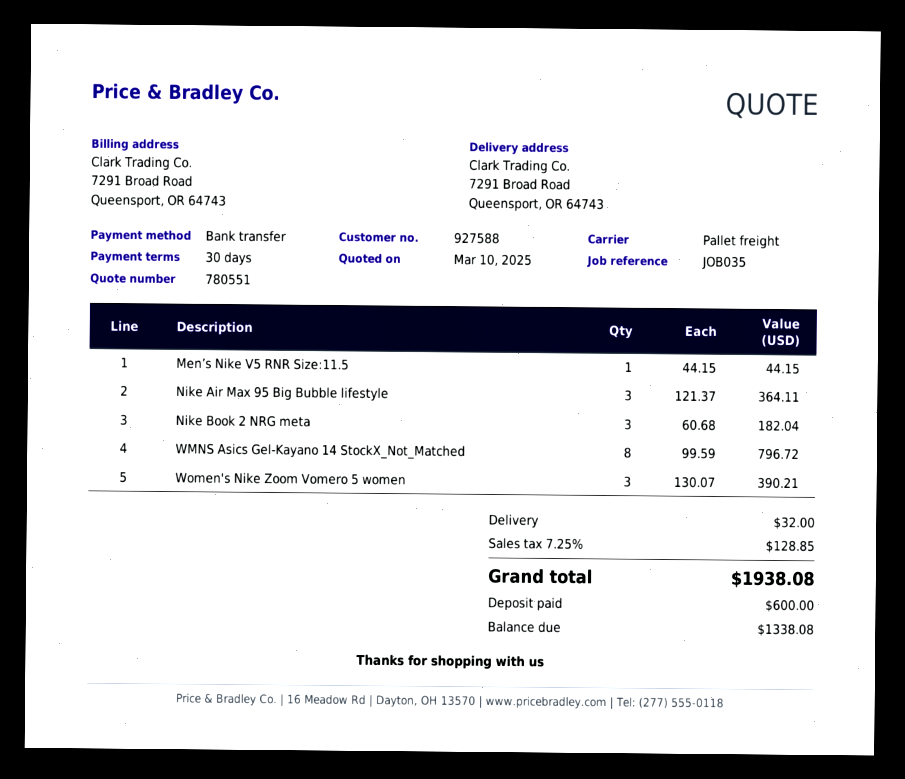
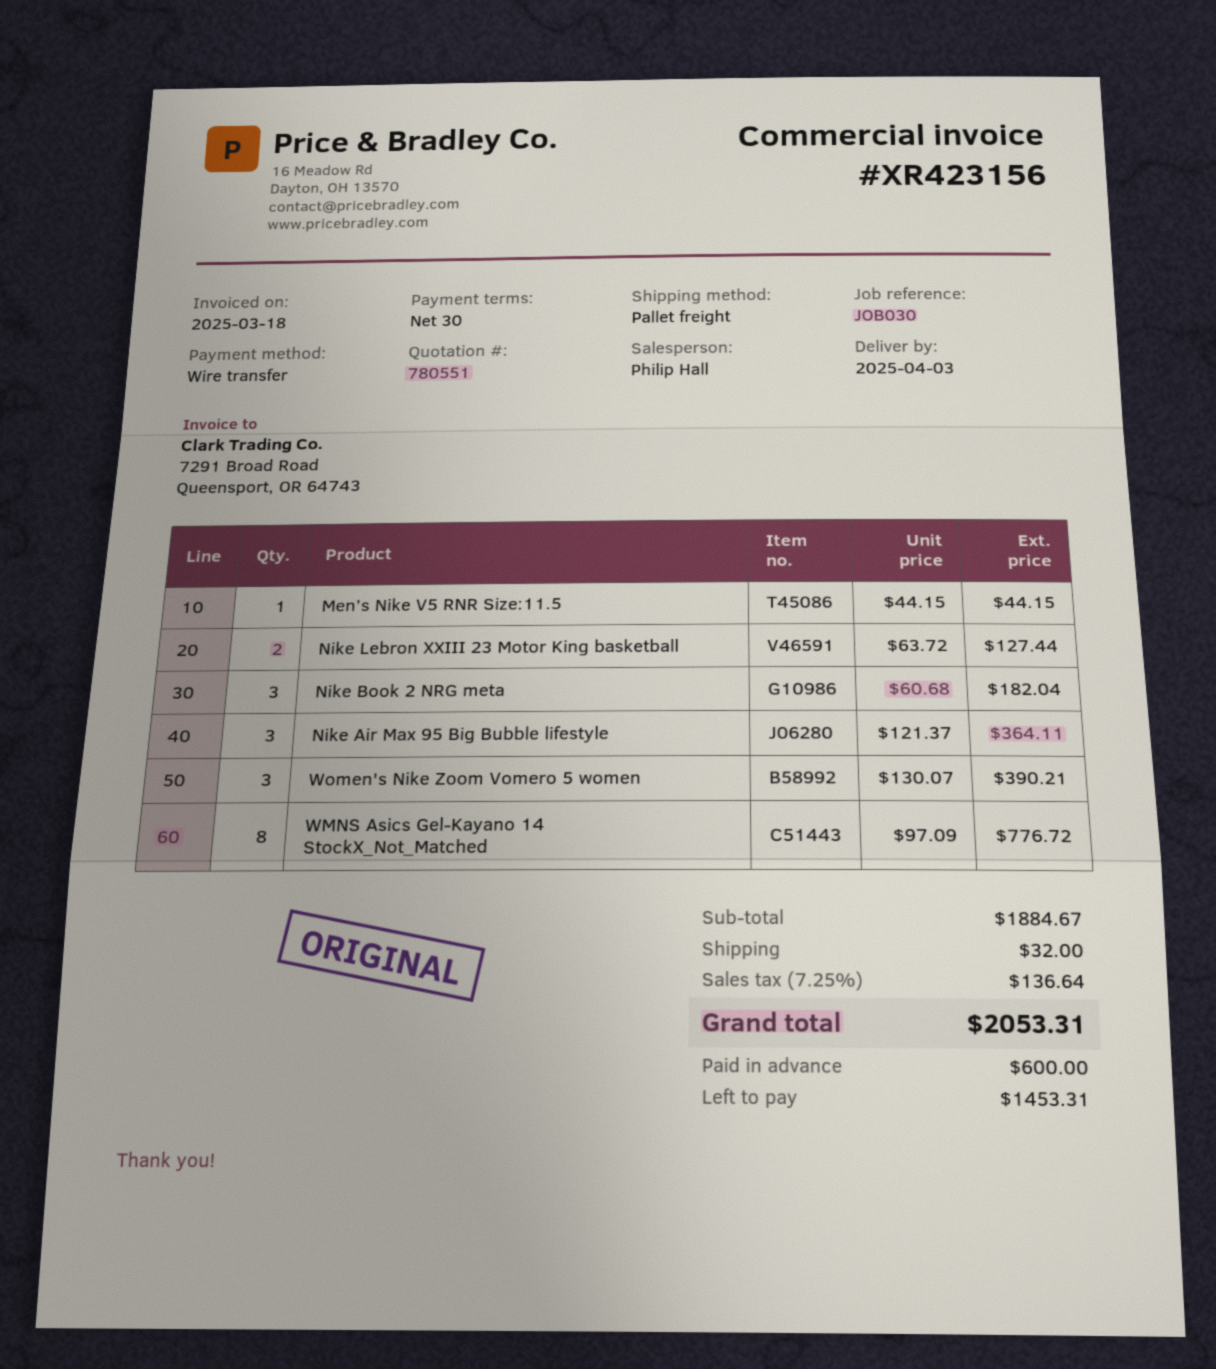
reference: JOB035 -> JOB030
WMNS Asics Gel-Kayano 14 StockX_Not_Matched: 8 x 99.59 = 796.72 -> 8 x 97.09 = 776.72
Nike Lebron XXIII 23 Motor King basketball: none -> 2 x 63.72 = 127.44
tax: 7.25% = 128.85 -> 7.25% = 136.64
total: 1938.08 -> 2053.31
balance: 1338.08 -> 1453.31

